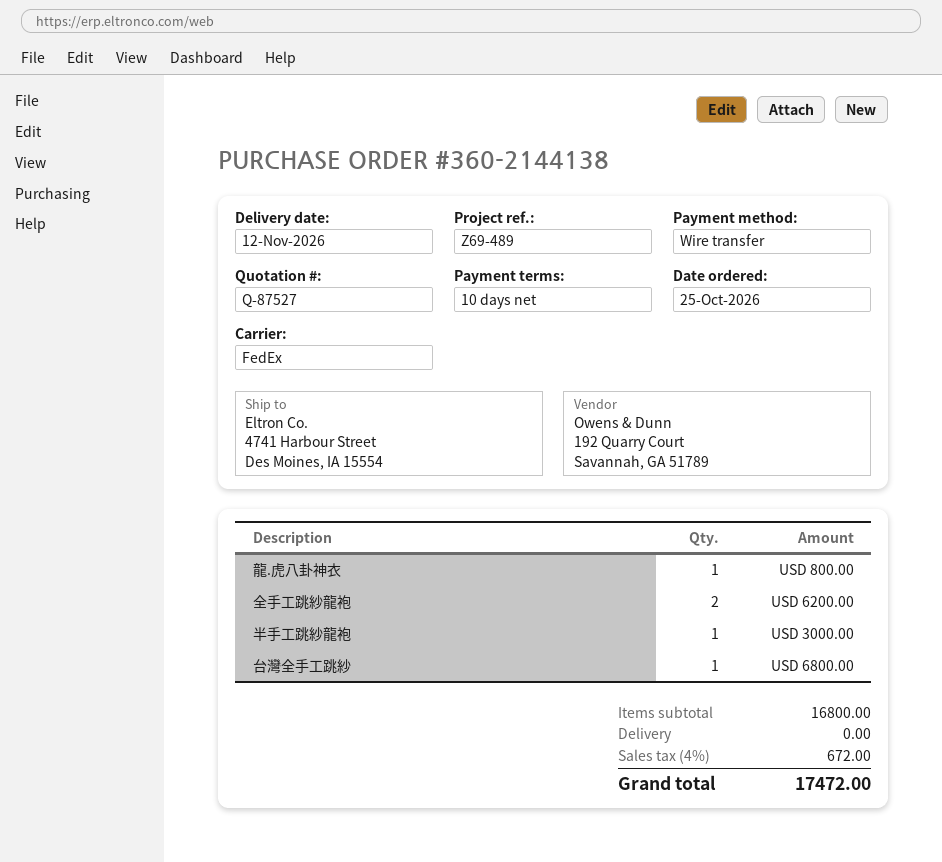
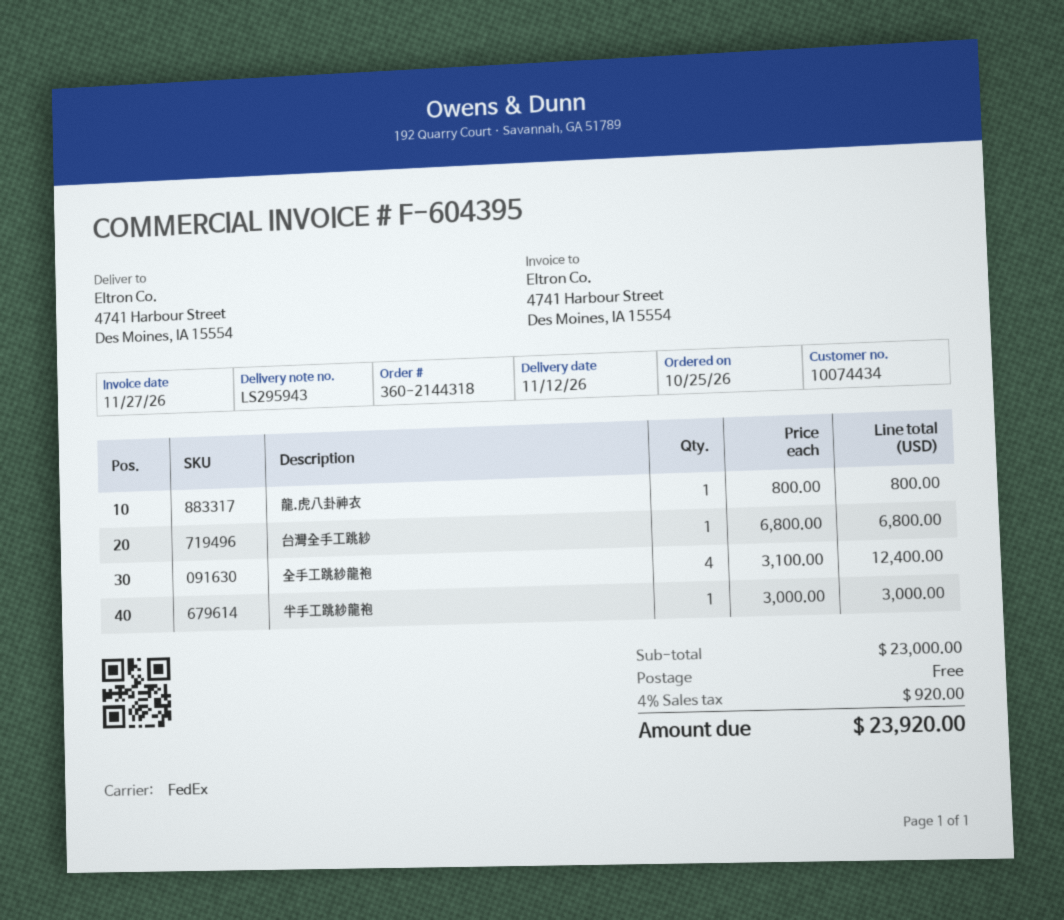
order number: 360-2144138 -> 360-2144318
全手工跳紗龍袍: 2 for 6200.00 -> 4 for 12400.00
subtotal: 16800.00 -> 23000.00
tax: 4% = 672.00 -> 4% = 920.00
total: 17472.00 -> 23920.00

